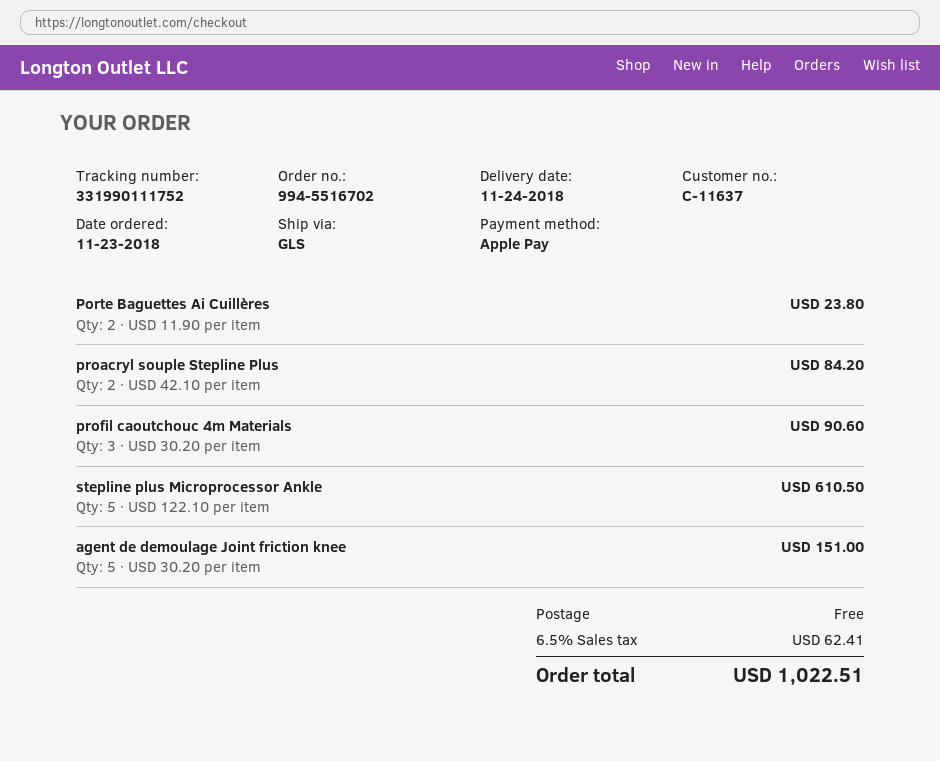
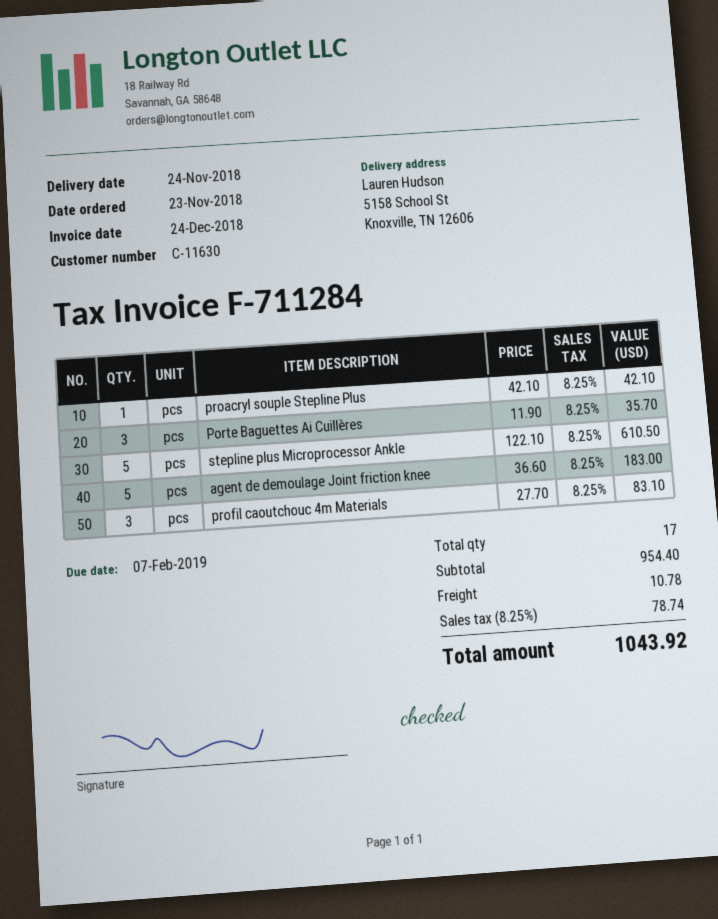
customer number: C-11637 -> C-11630
Porte Baguettes Ai Cuillères: 2 x 11.90 = 23.80 -> 3 x 11.90 = 35.70
proacryl souple Stepline Plus: 2 x 42.10 = 84.20 -> 1 x 42.10 = 42.10
profil caoutchouc 4m Materials: 3 x 30.20 = 90.60 -> 3 x 27.70 = 83.10
agent de demoulage Joint friction knee: 5 x 30.20 = 151.00 -> 5 x 36.60 = 183.00
shipping: 0.00 -> 10.78
tax: 6.5% = 62.41 -> 8.25% = 78.74
total: 1022.51 -> 1043.92

